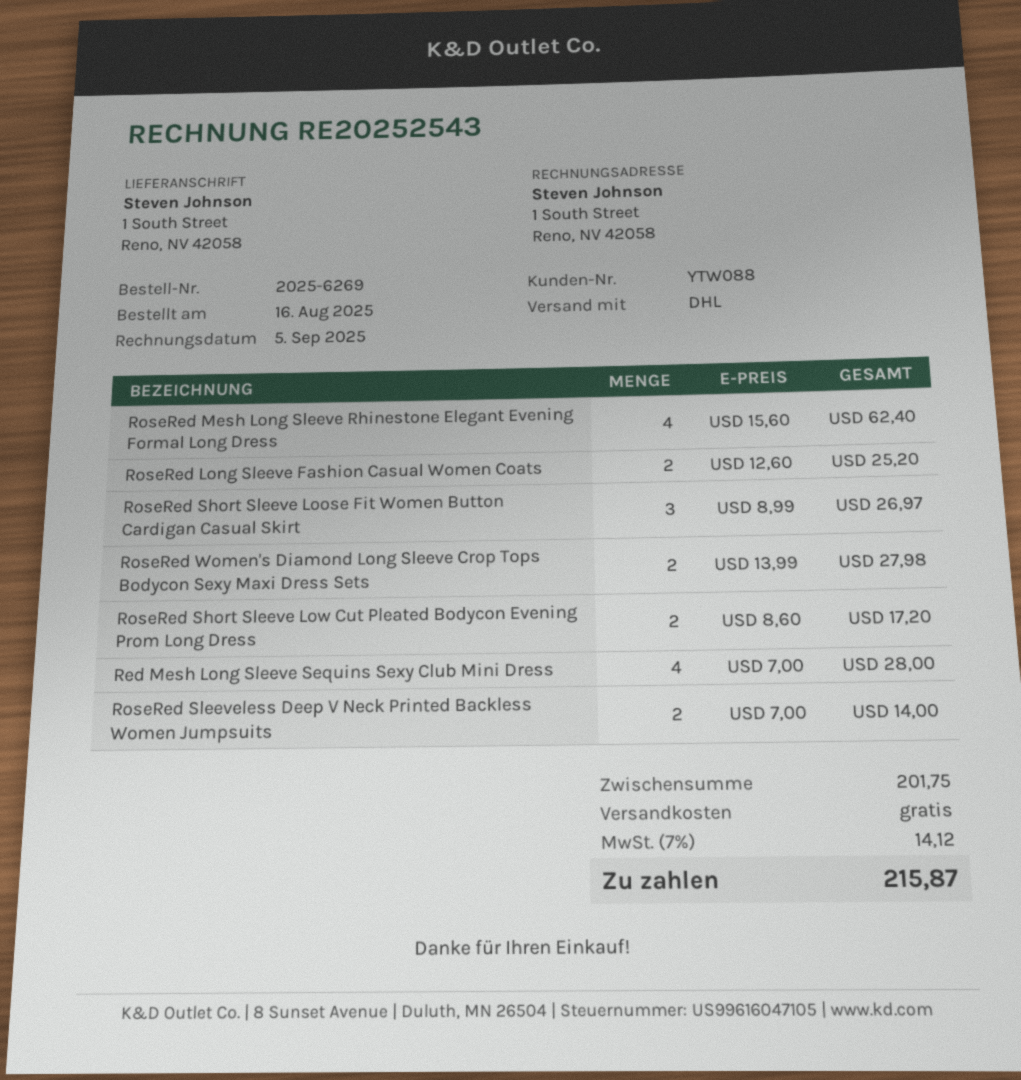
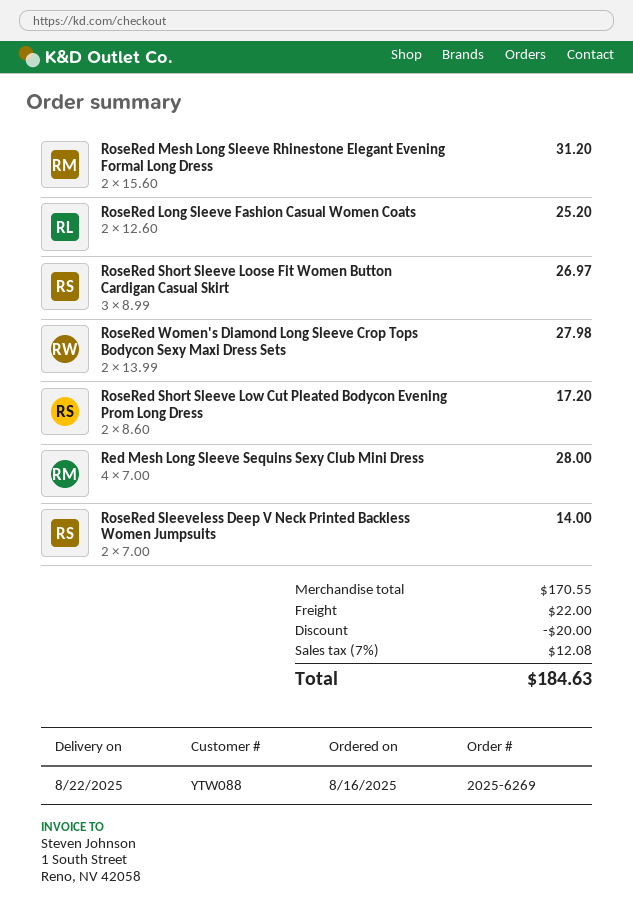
RoseRed Mesh Long Sleeve Rhinestone Elegant Evening Formal Long Dress: 4 x 15.60 = 62.40 -> 2 x 15.60 = 31.20
subtotal: 201.75 -> 170.55
discount: none -> 20.00
shipping: 0.00 -> 22.00
tax: 7% = 14.12 -> 7% = 12.08
total: 215.87 -> 184.63

